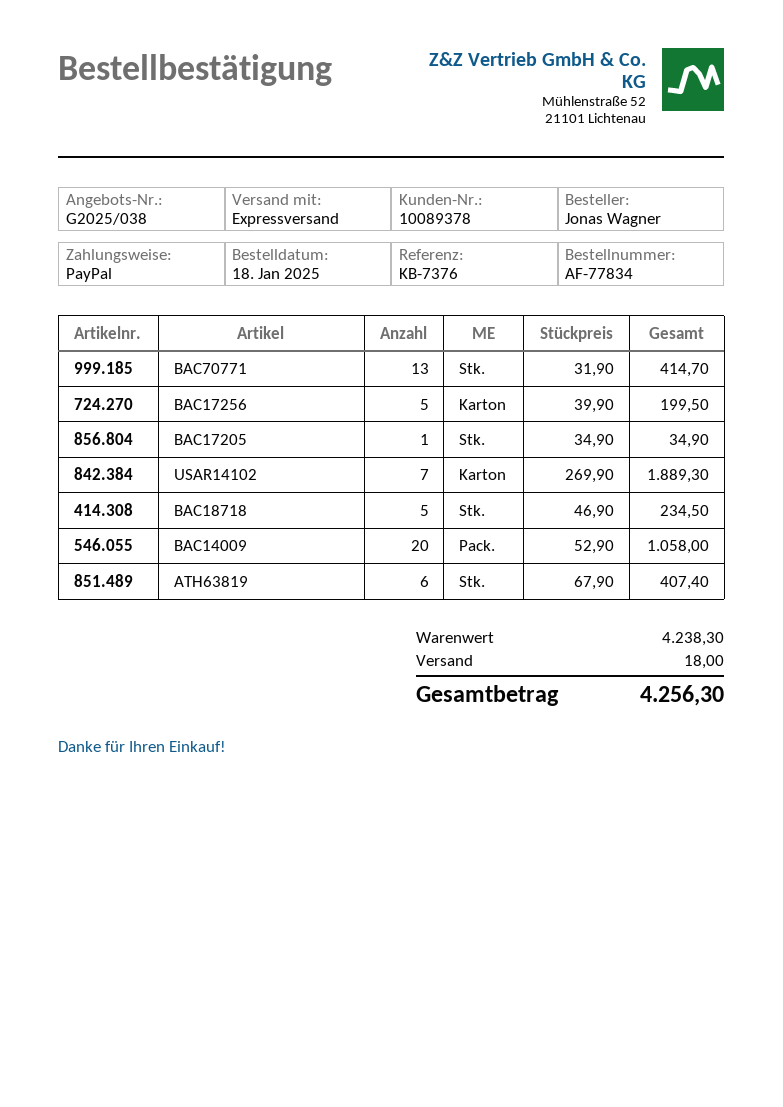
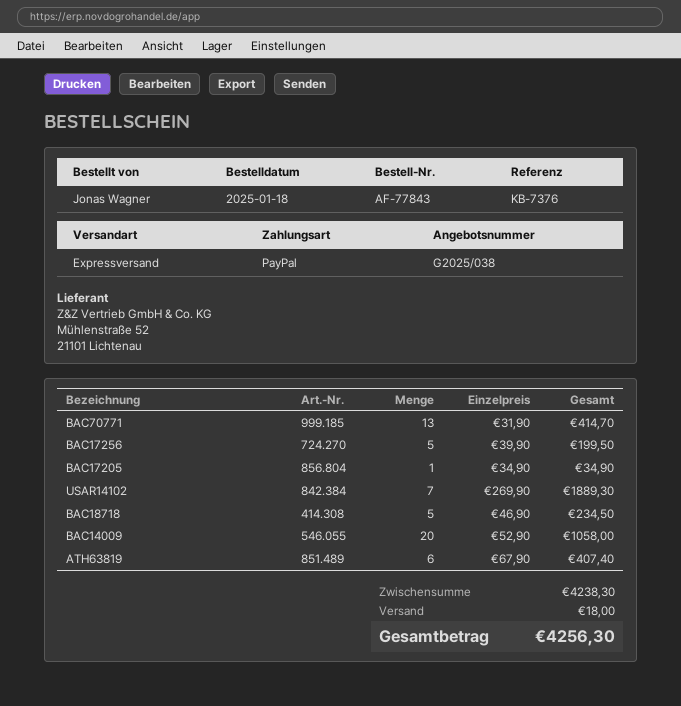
order number: AF-77834 -> AF-77843

